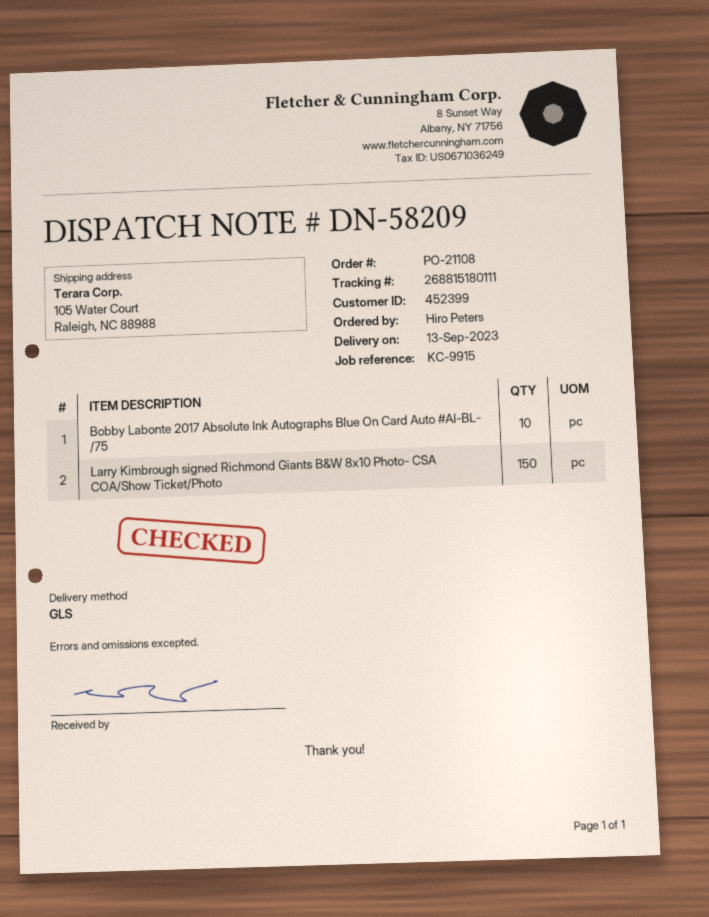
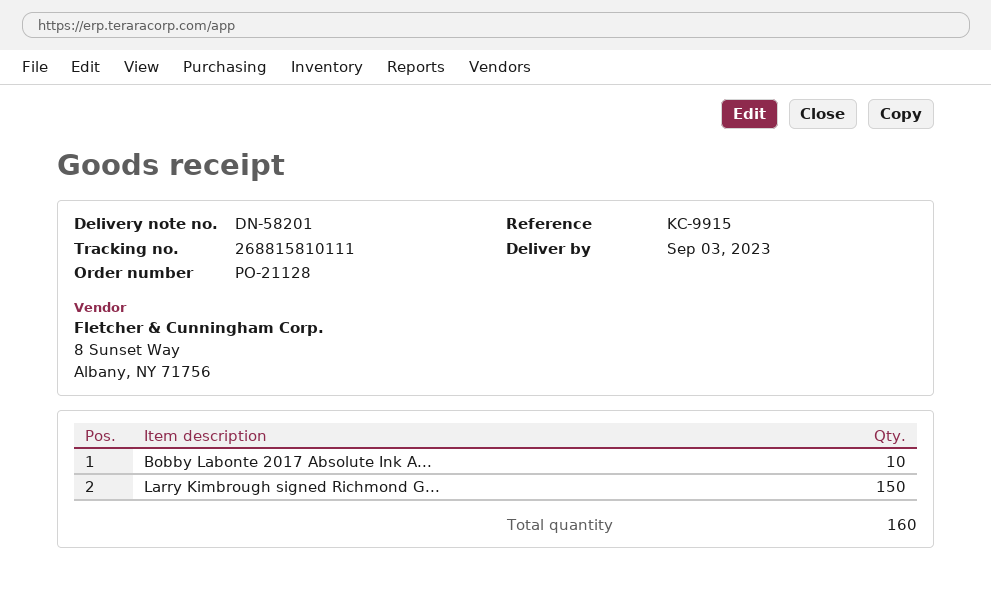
order number: PO-21108 -> PO-21128
delivery note number: DN-58209 -> DN-58201
delivery date: 2023-09-13 -> 2023-09-03
tracking number: 268815180111 -> 268815810111

